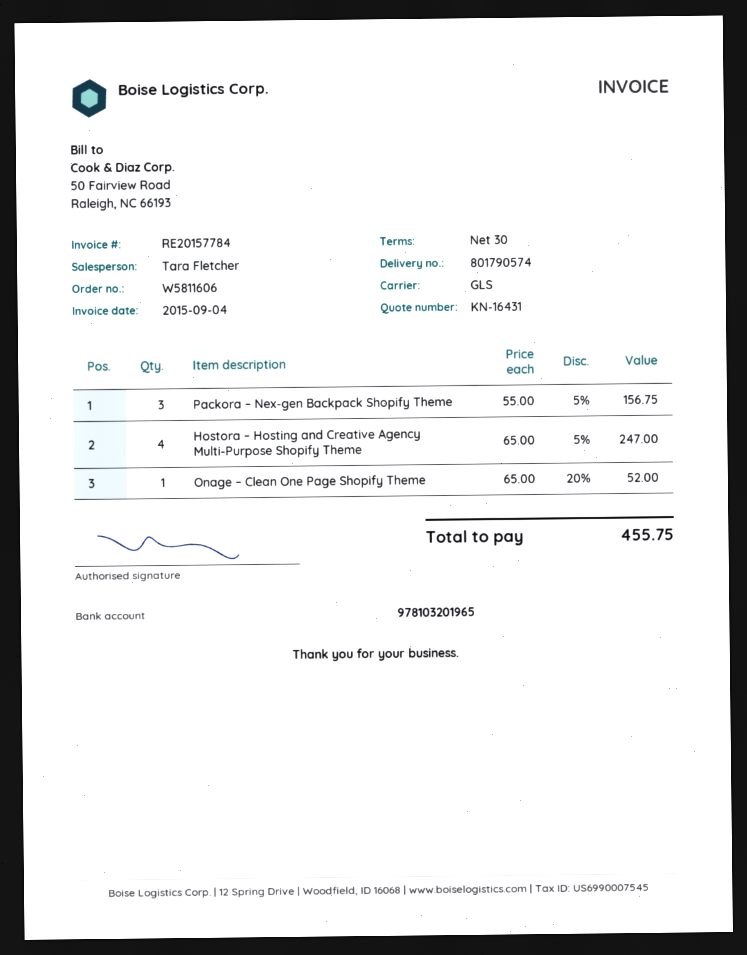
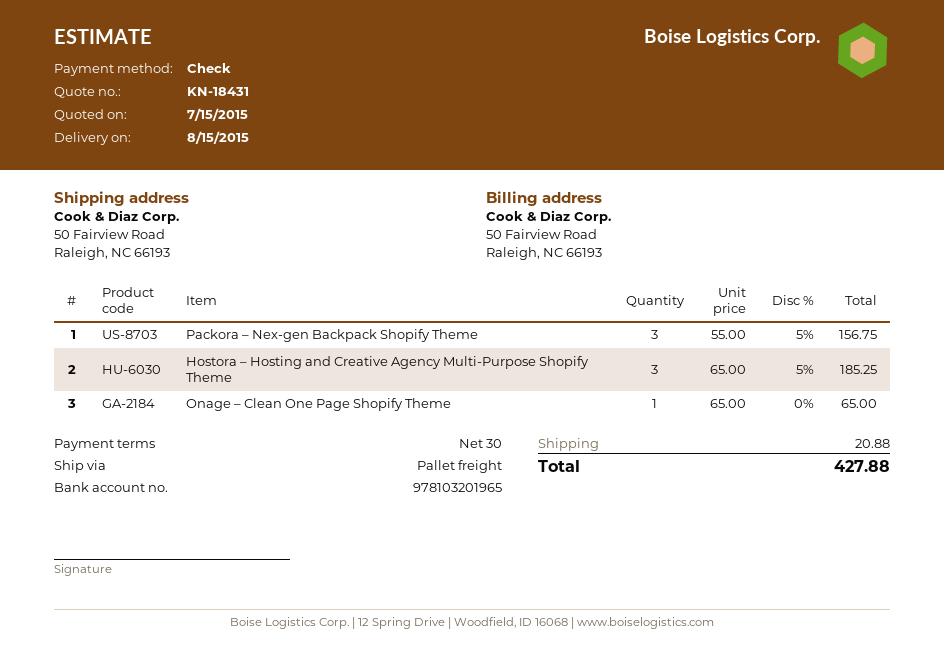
quote number: KN-16431 -> KN-18431
shipping method: GLS -> pallet freight
Hostora – Hosting and Creative Agency Multi-Purpose Shopify Theme: 4 x 65.00 - 5% = 247.00 -> 3 x 65.00 - 5% = 185.25
Onage – Clean One Page Shopify Theme: 1 x 65.00 - 20% = 52.00 -> 1 x 65.00 = 65.00
shipping: none -> 20.88
total: 455.75 -> 427.88

